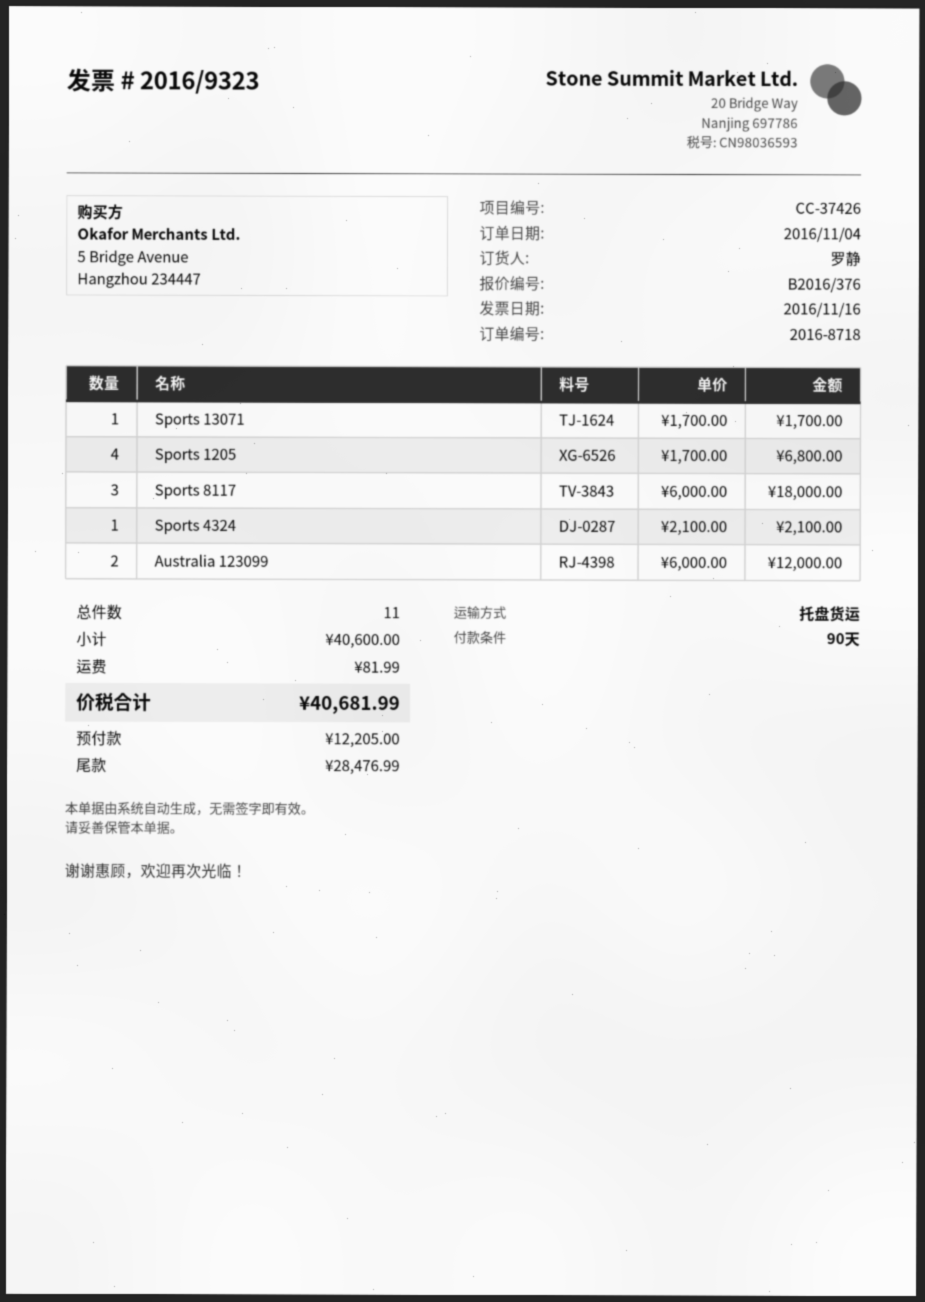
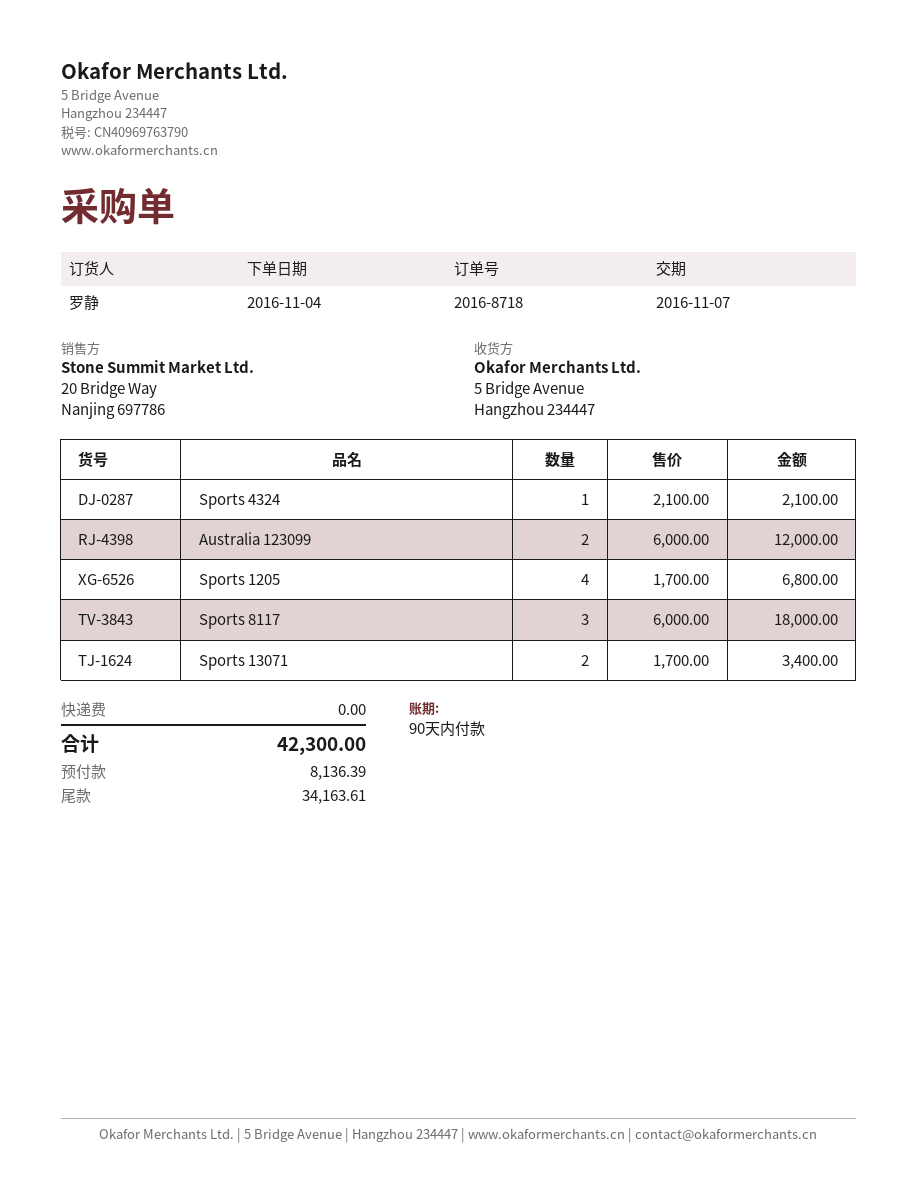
Sports 13071: 1 x 1700.00 = 1700.00 -> 2 x 1700.00 = 3400.00
shipping: 81.99 -> 0.00
total: 40681.99 -> 42300.00
deposit: 12205.00 -> 8136.39
balance: 28476.99 -> 34163.61

